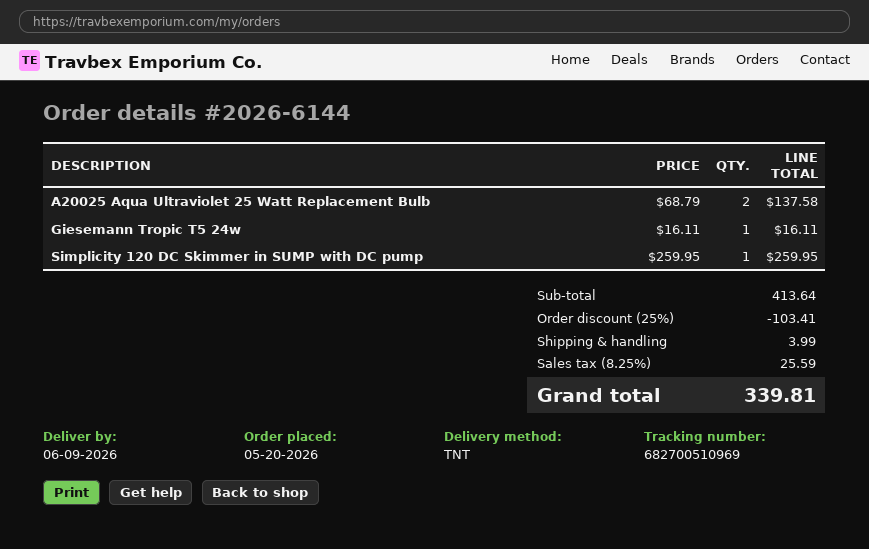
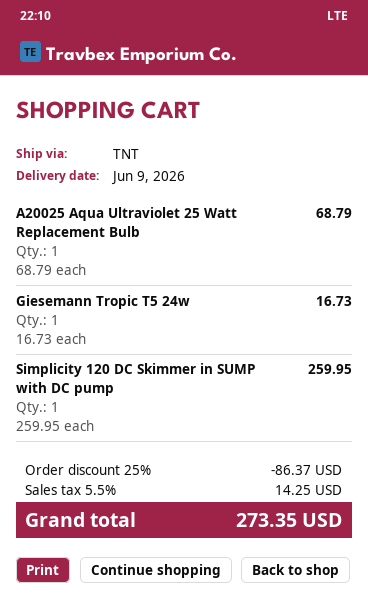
A20025 Aqua Ultraviolet 25 Watt Replacement Bulb: 2 x 68.79 = 137.58 -> 1 x 68.79 = 68.79
Giesemann Tropic T5 24w: 1 x 16.11 = 16.11 -> 1 x 16.73 = 16.73
discount: 25% = 103.41 -> 25% = 86.37
shipping: 3.99 -> none
tax: 8.25% = 25.59 -> 5.5% = 14.25
total: 339.81 -> 273.35

